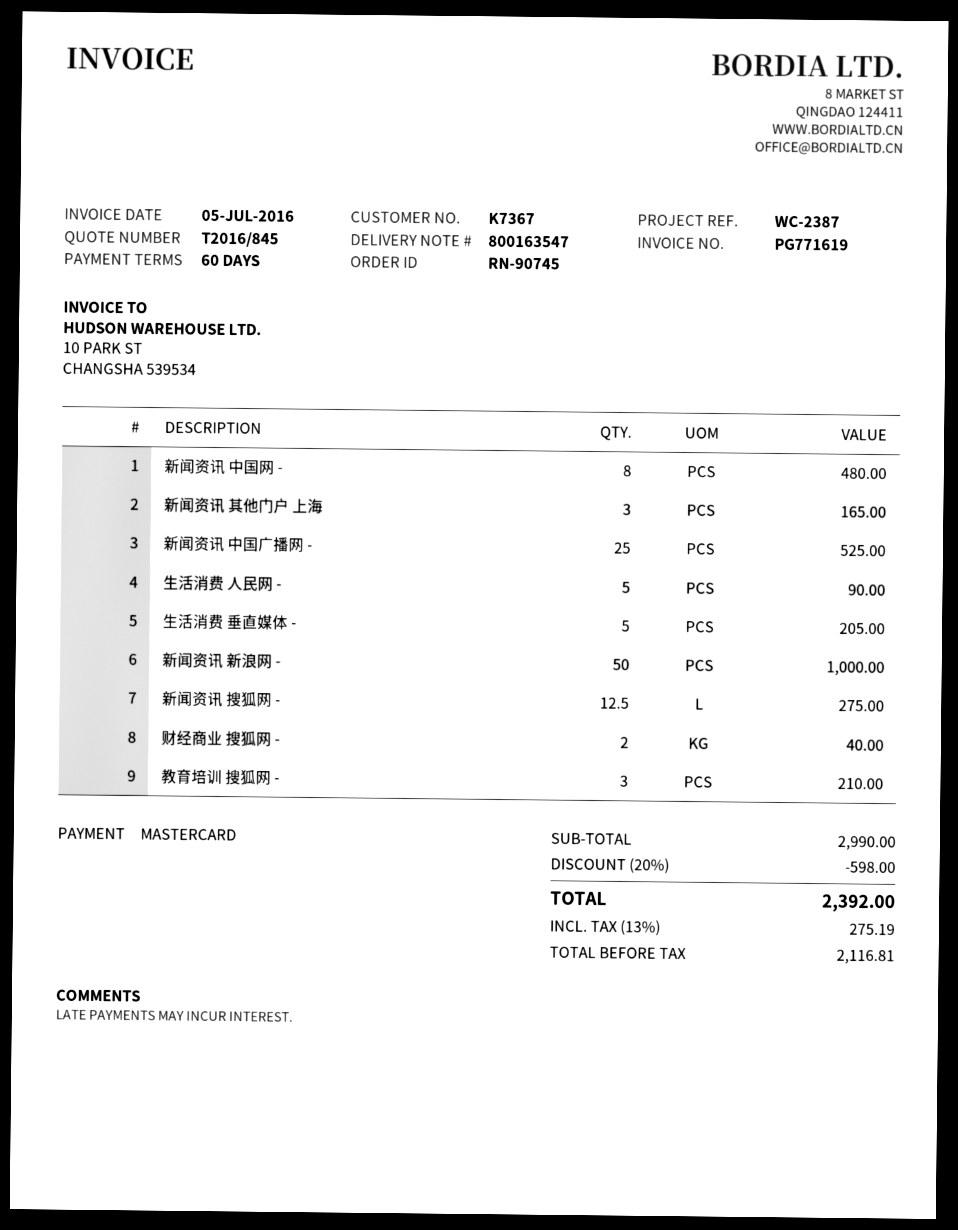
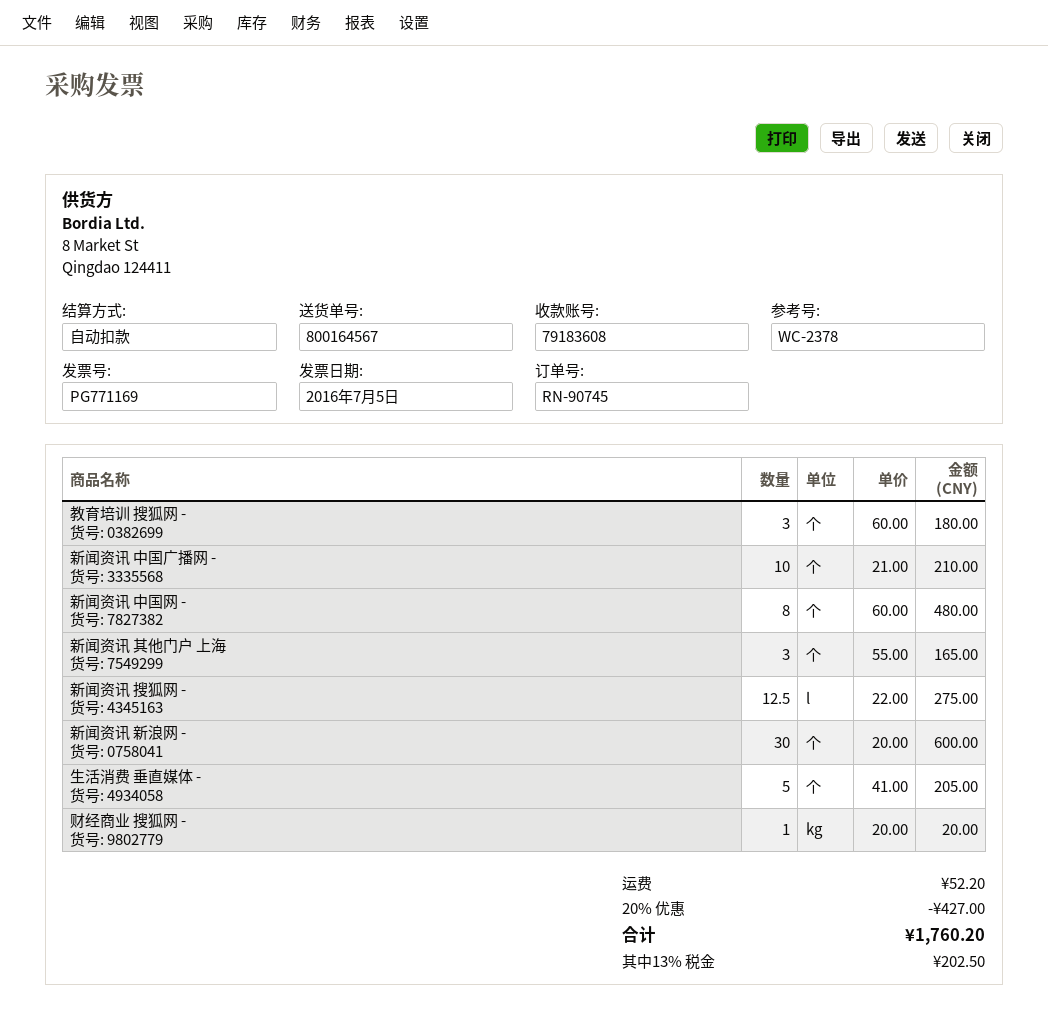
delivery note number: 800163547 -> 800164567
invoice number: PG771619 -> PG771169
reference: WC-2387 -> WC-2378
payment method: Mastercard -> direct debit
新闻资讯 中国广播网 -: 25 for 525.00 -> 10 for 210.00
生活消费 人民网 -: 5 for 90.00 -> none
新闻资讯 新浪网 -: 50 for 1000.00 -> 30 for 600.00
财经商业 搜狐网 -: 2 for 40.00 -> 1 for 20.00
教育培训 搜狐网 -: 3 for 210.00 -> 3 for 180.00
discount: 20% = 598.00 -> 20% = 427.00
shipping: none -> 52.20
tax: 13% = 275.19 -> 13% = 202.50
total: 2392.00 -> 1760.20

